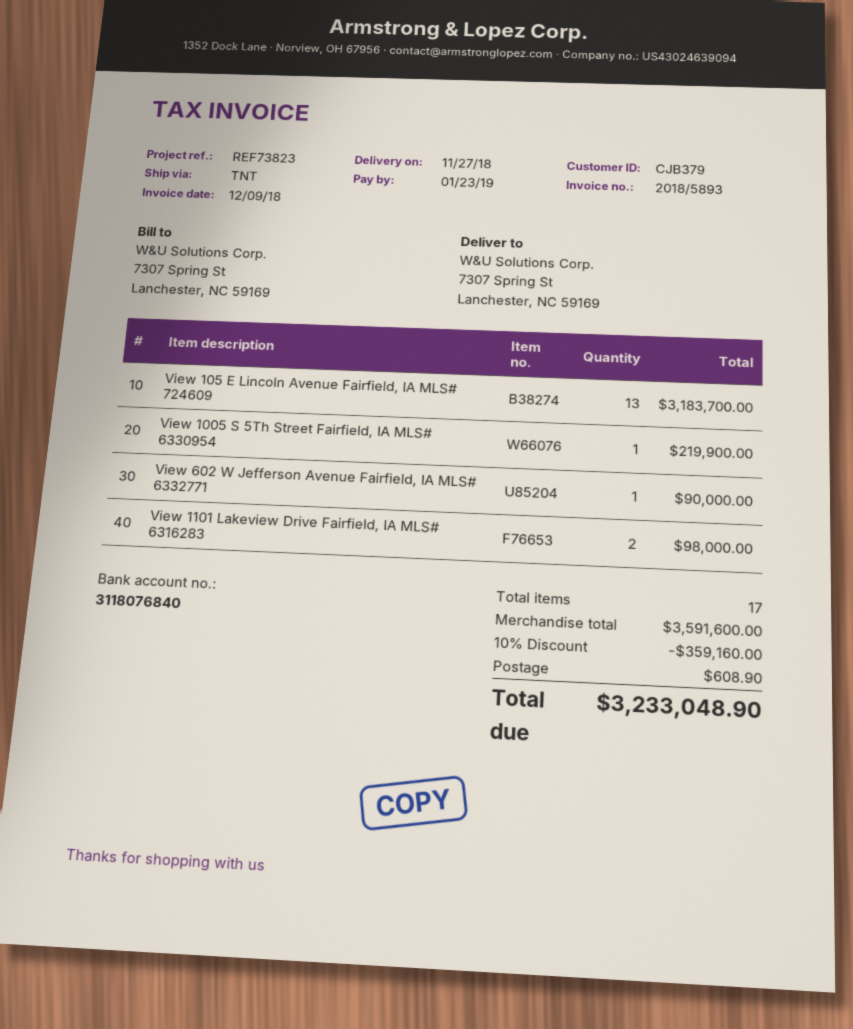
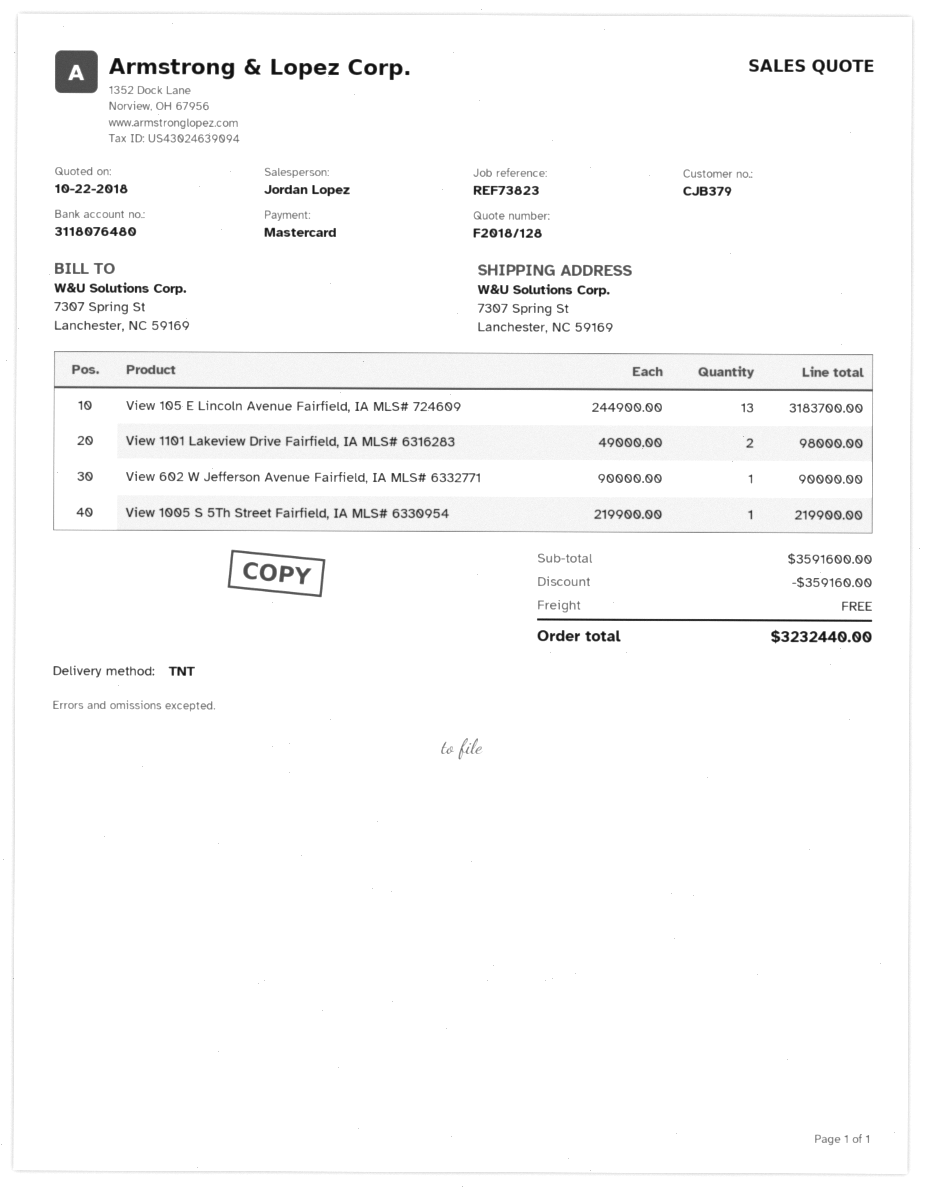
bank account: 3118076840 -> 3118076480
shipping: 608.90 -> 0.00
total: 3233048.90 -> 3232440.00

